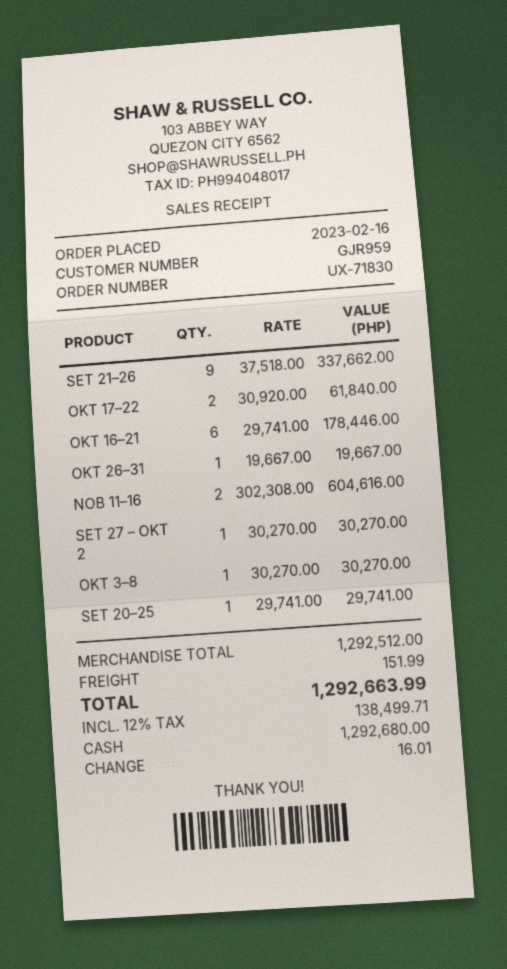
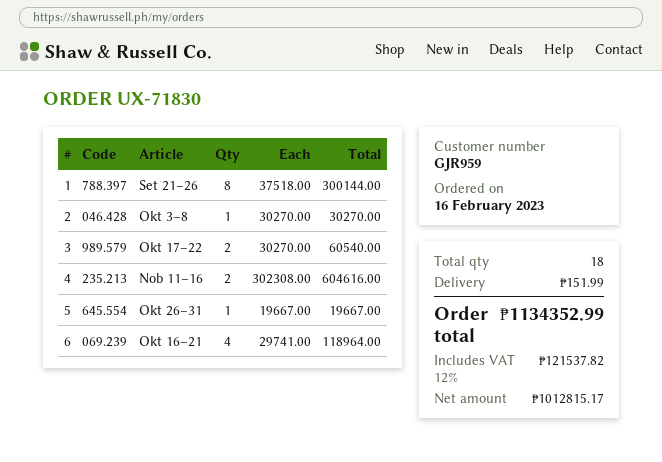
SET 21–26: 9 x 37518.00 = 337662.00 -> 8 x 37518.00 = 300144.00
OKT 17–22: 2 x 30920.00 = 61840.00 -> 2 x 30270.00 = 60540.00
OKT 16–21: 6 x 29741.00 = 178446.00 -> 4 x 29741.00 = 118964.00
SET 27 – OKT 2: 1 x 30270.00 = 30270.00 -> none
SET 20–25: 1 x 29741.00 = 29741.00 -> none
tax: 12% = 138499.71 -> 12% = 121537.82
total: 1292663.99 -> 1134352.99

